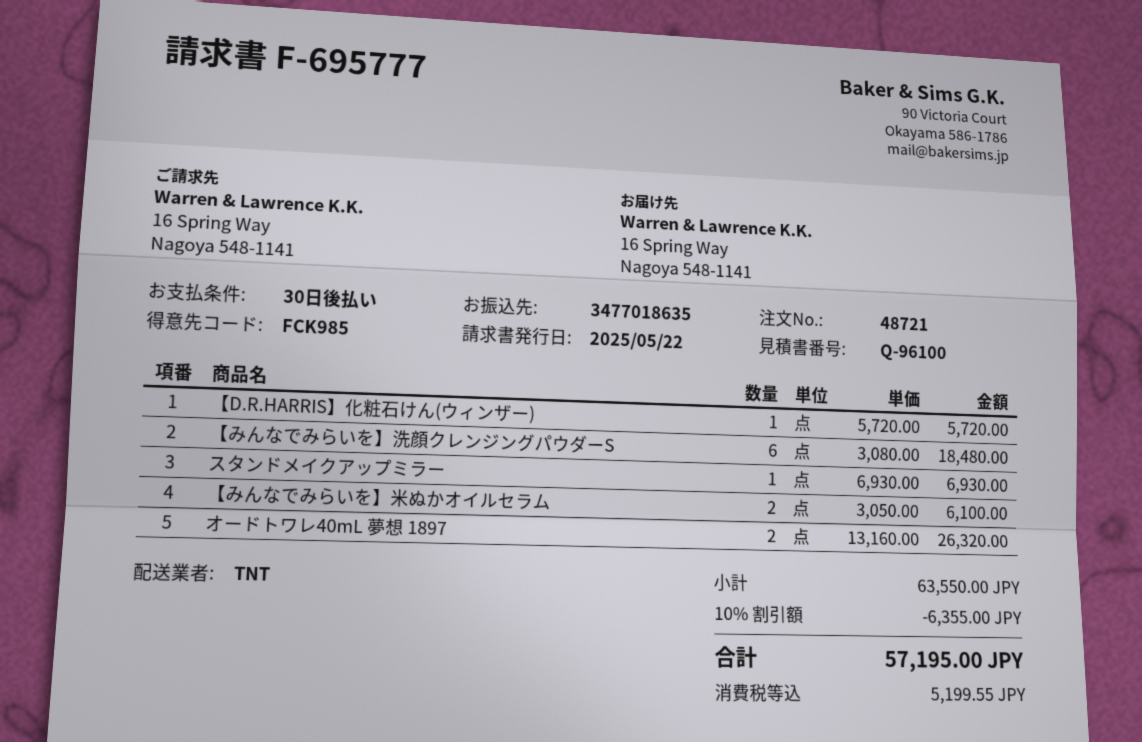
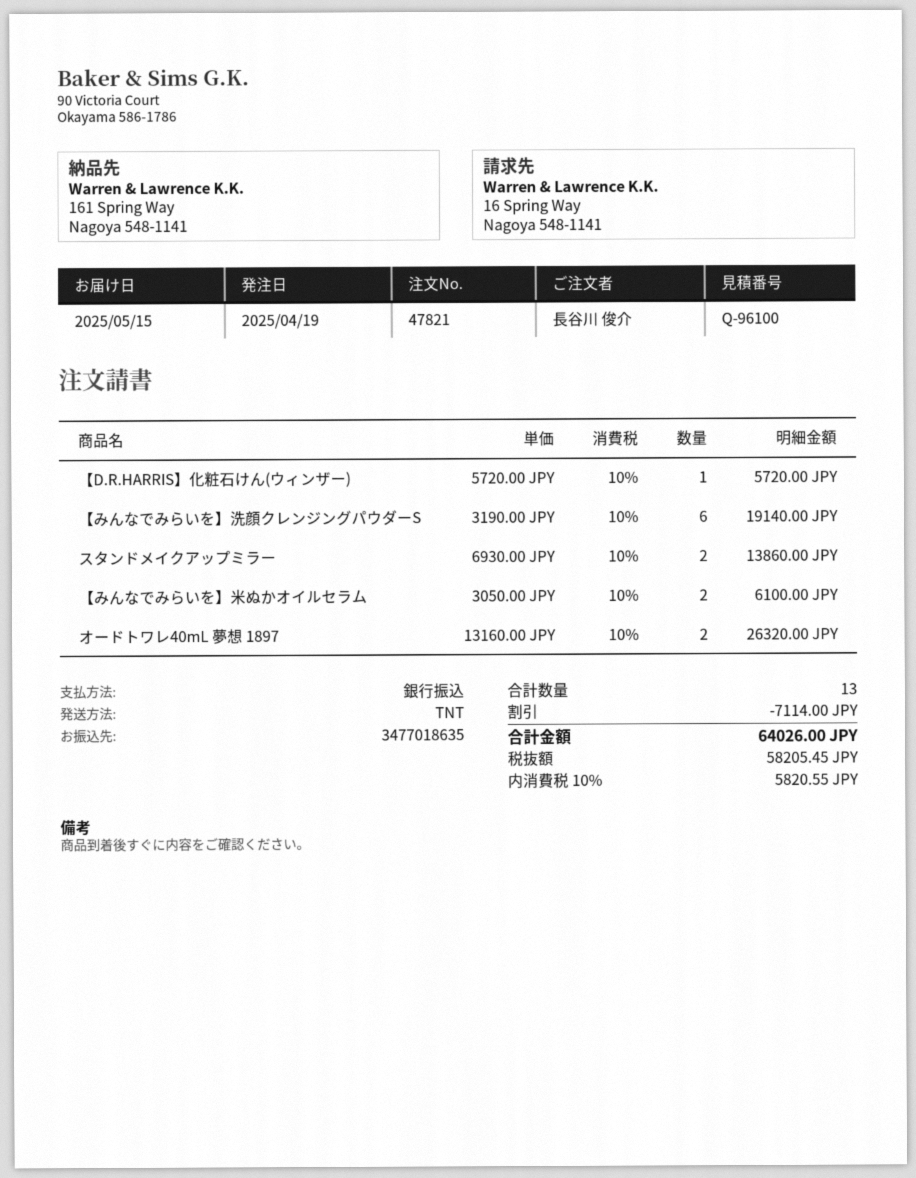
order number: 48721 -> 47821
ship to: 16 Spring Way, Nagoya 548-1141 -> 161 Spring Way, Nagoya 548-1141
【みんなでみらいを】洗顔クレンジングパウダーS: 6 x 3080.00 = 18480.00 -> 6 x 3190.00 = 19140.00
スタンドメイクアップミラー: 1 x 6930.00 = 6930.00 -> 2 x 6930.00 = 13860.00
discount: 6355.00 -> 7114.00
tax: 5199.55 -> 5820.55
total: 57195.00 -> 64026.00

